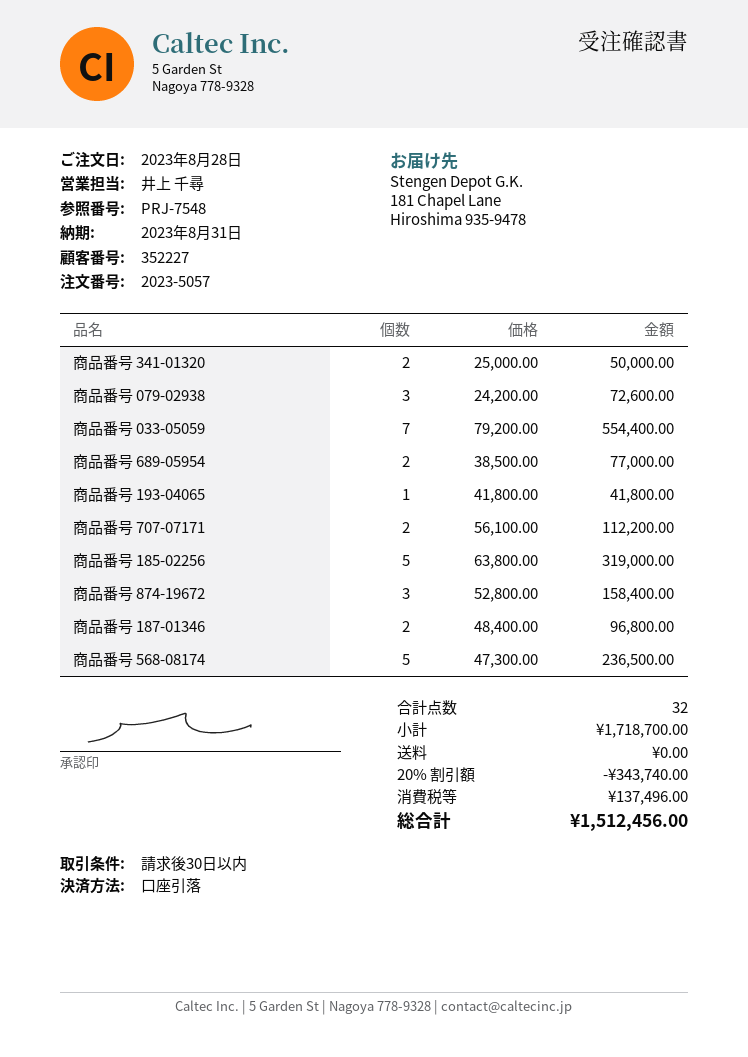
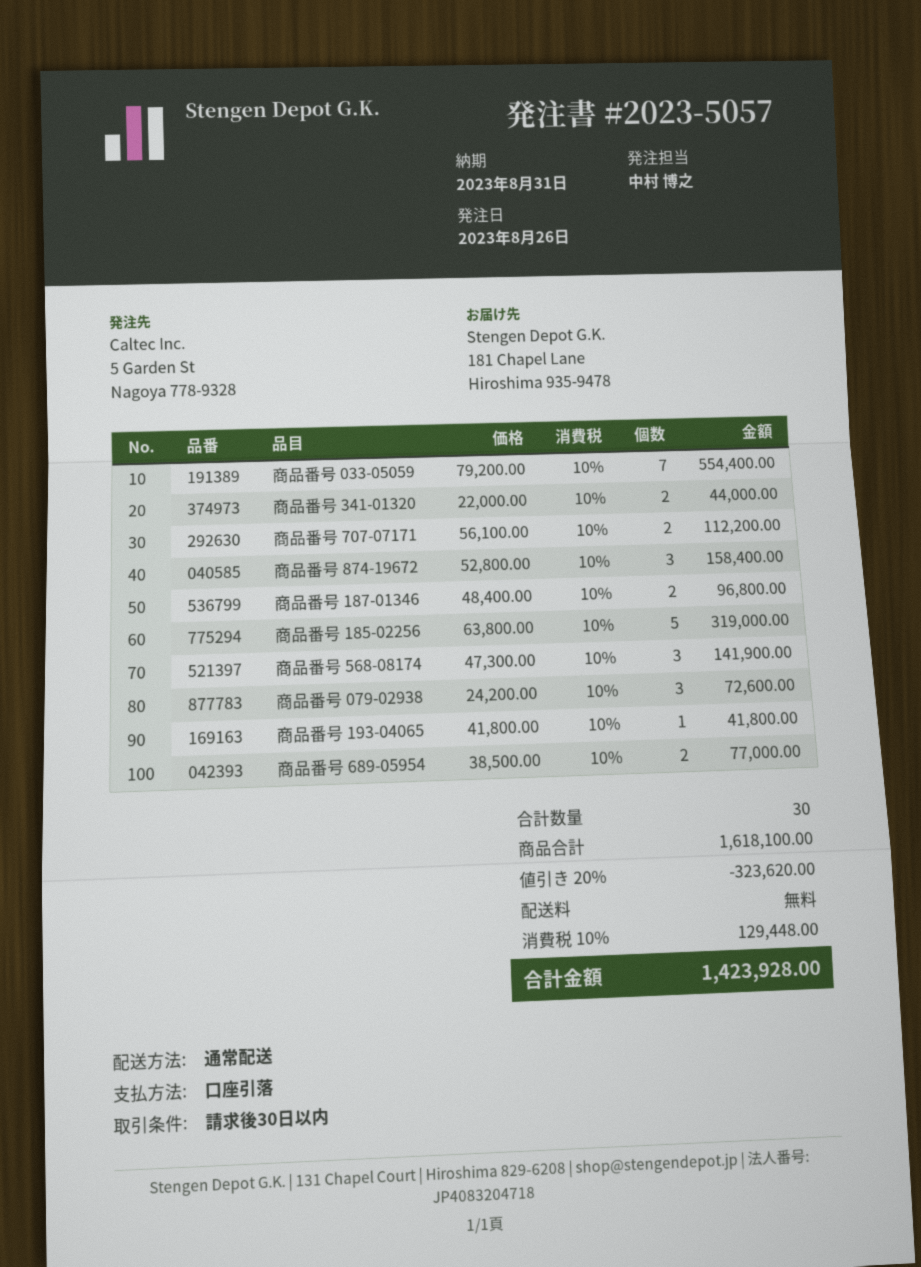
order date: 2023-08-28 -> 2023-08-26
商品番号 341-01320: 2 x 25000.00 = 50000.00 -> 2 x 22000.00 = 44000.00
商品番号 568-08174: 5 x 47300.00 = 236500.00 -> 3 x 47300.00 = 141900.00
total quantity: 32 -> 30
subtotal: 1718700.00 -> 1618100.00
discount: 20% = 343740.00 -> 20% = 323620.00
tax: 137496.00 -> 129448.00
total: 1512456.00 -> 1423928.00

